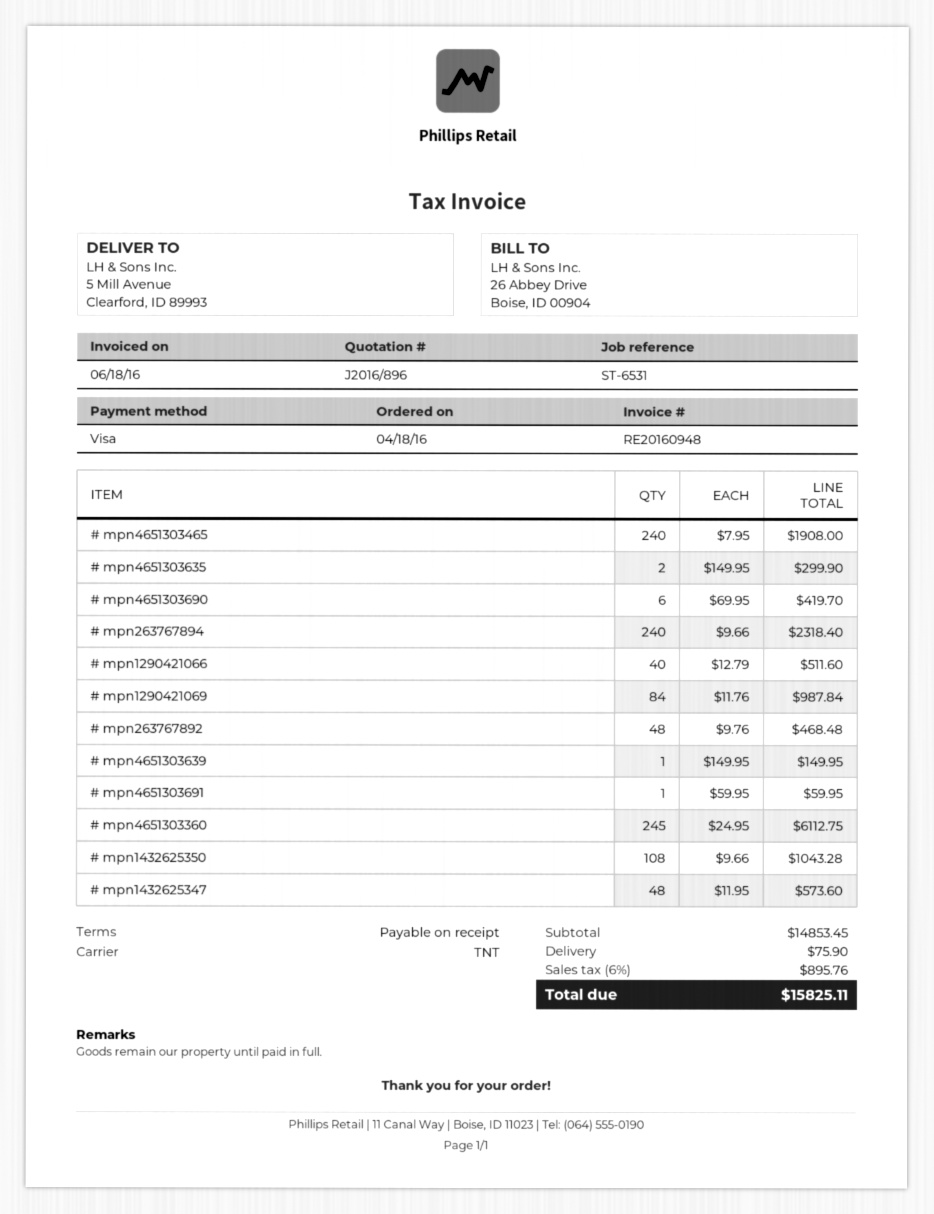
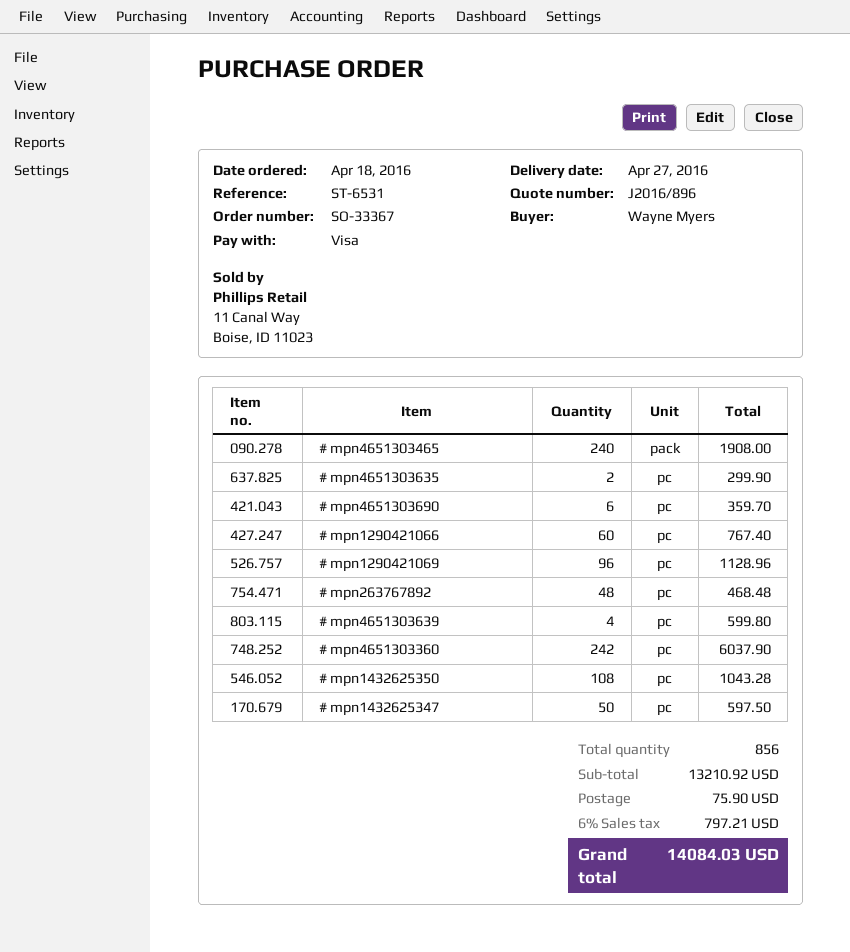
# mpn4651303690: 6 for 419.70 -> 6 for 359.70
# mpn263767894: 240 for 2318.40 -> none
# mpn1290421066: 40 for 511.60 -> 60 for 767.40
# mpn1290421069: 84 for 987.84 -> 96 for 1128.96
# mpn4651303639: 1 for 149.95 -> 4 for 599.80
# mpn4651303691: 1 for 59.95 -> none
# mpn4651303360: 245 for 6112.75 -> 242 for 6037.90
# mpn1432625347: 48 for 573.60 -> 50 for 597.50
subtotal: 14853.45 -> 13210.92
tax: 6% = 895.76 -> 6% = 797.21
total: 15825.11 -> 14084.03

